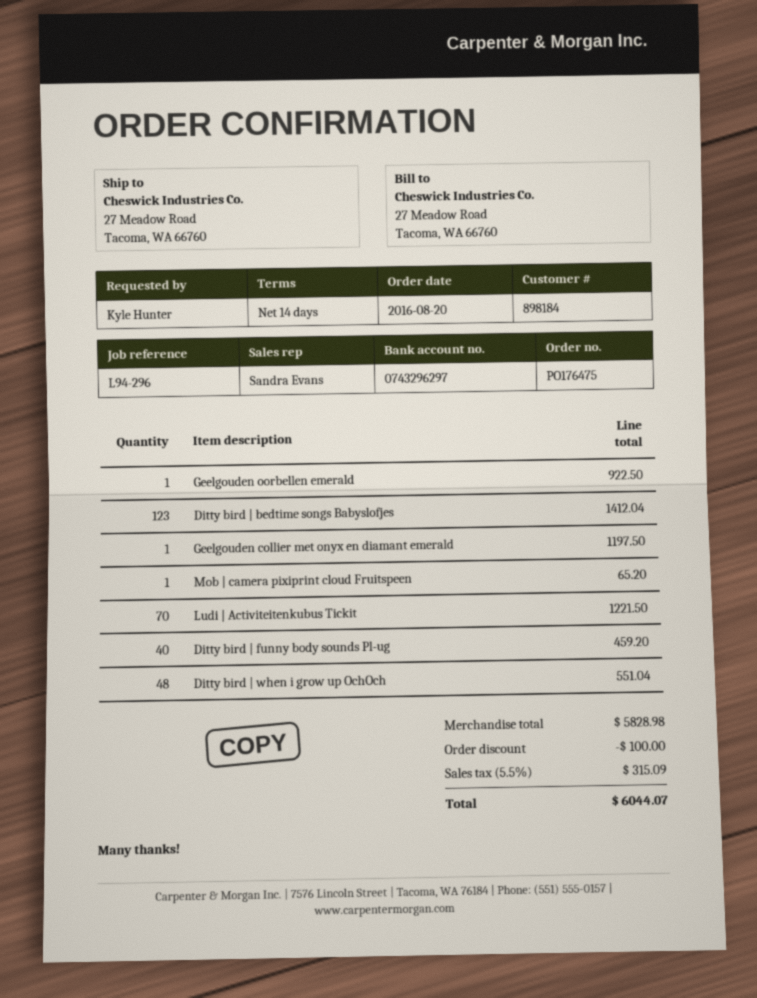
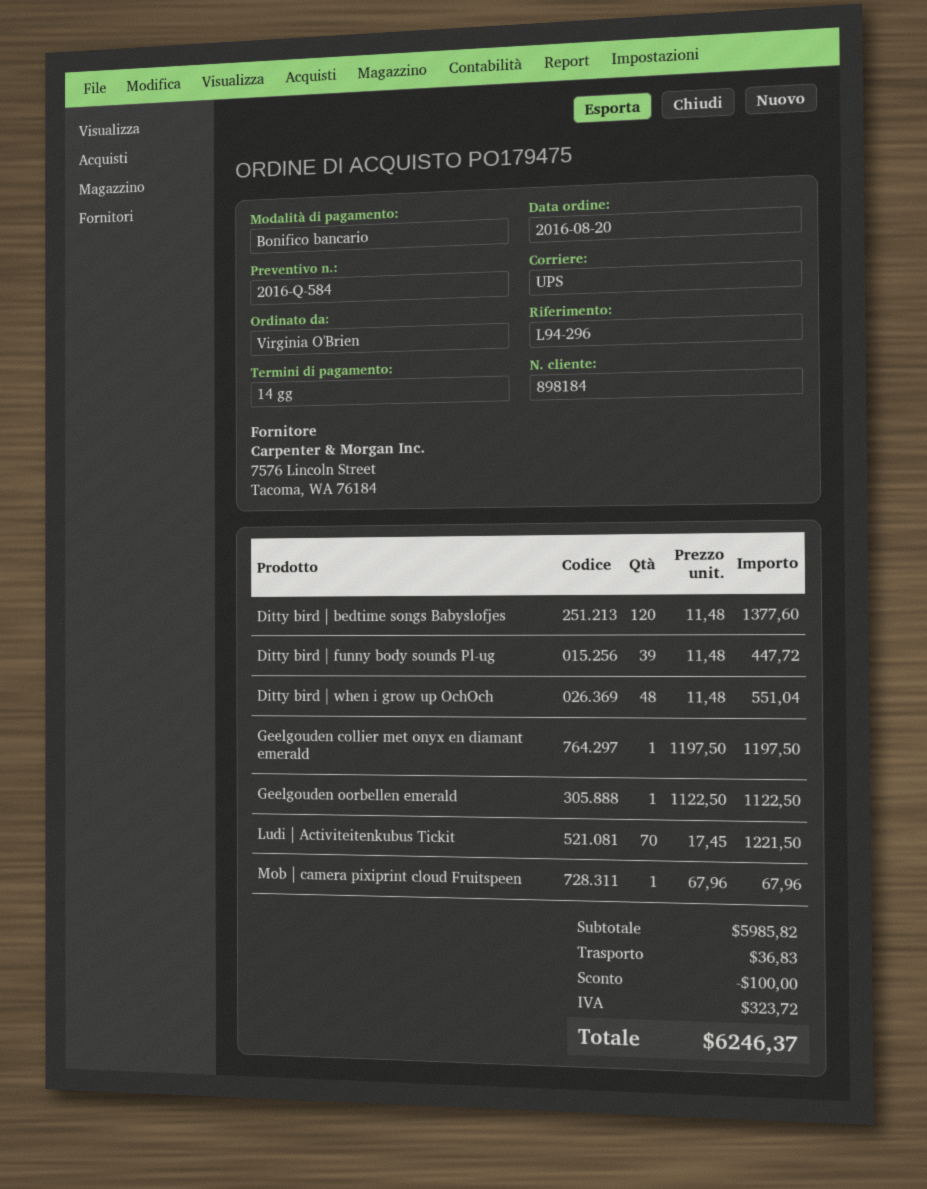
order number: PO176475 -> PO179475
ordered by: Kyle Hunter -> Virginia O'Brien
Geelgouden oorbellen emerald: 1 for 922.50 -> 1 for 1122.50
Ditty bird | bedtime songs Babyslofjes: 123 for 1412.04 -> 120 for 1377.60
Mob | camera pixiprint cloud Fruitspeen: 1 for 65.20 -> 1 for 67.96
Ditty bird | funny body sounds Pl-ug: 40 for 459.20 -> 39 for 447.72
subtotal: 5828.98 -> 5985.82
shipping: none -> 36.83
tax: 315.09 -> 323.72
total: 6044.07 -> 6246.37

